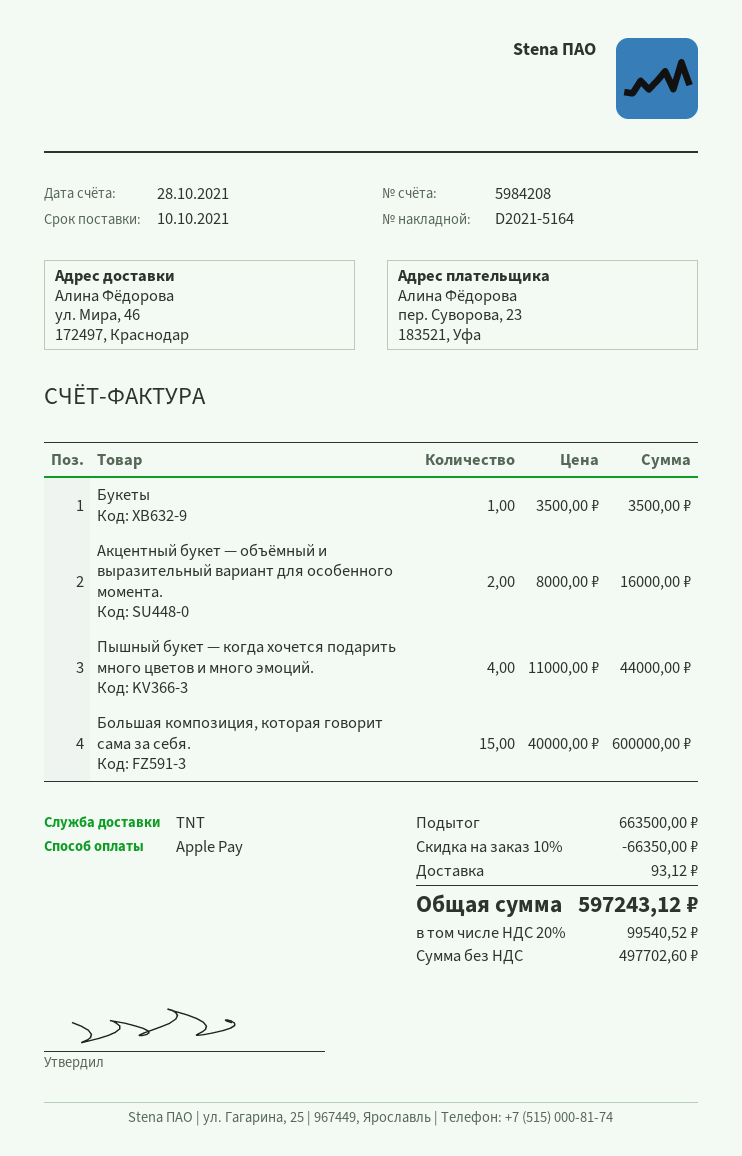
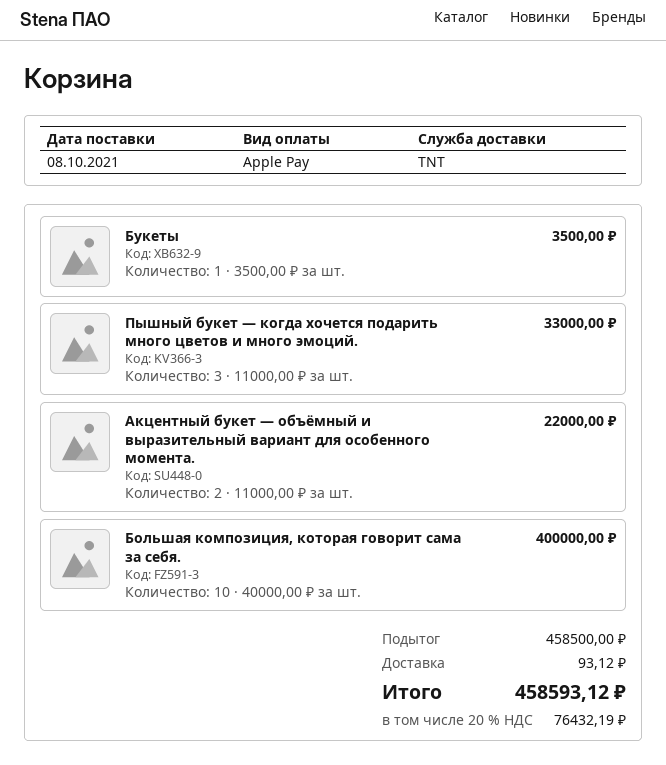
delivery date: 2021-10-10 -> 2021-10-08
Акцентный букет — объёмный и выразительный вариант для особенного момента.: 2 x 8000.00 = 16000.00 -> 2 x 11000.00 = 22000.00
Пышный букет — когда хочется подарить много цветов и много эмоций.: 4 x 11000.00 = 44000.00 -> 3 x 11000.00 = 33000.00
Большая композиция, которая говорит сама за себя.: 15 x 40000.00 = 600000.00 -> 10 x 40000.00 = 400000.00
subtotal: 663500.00 -> 458500.00
discount: 10% = 66350.00 -> none
tax: 20% = 99540.52 -> 20% = 76432.19
total: 597243.12 -> 458593.12

